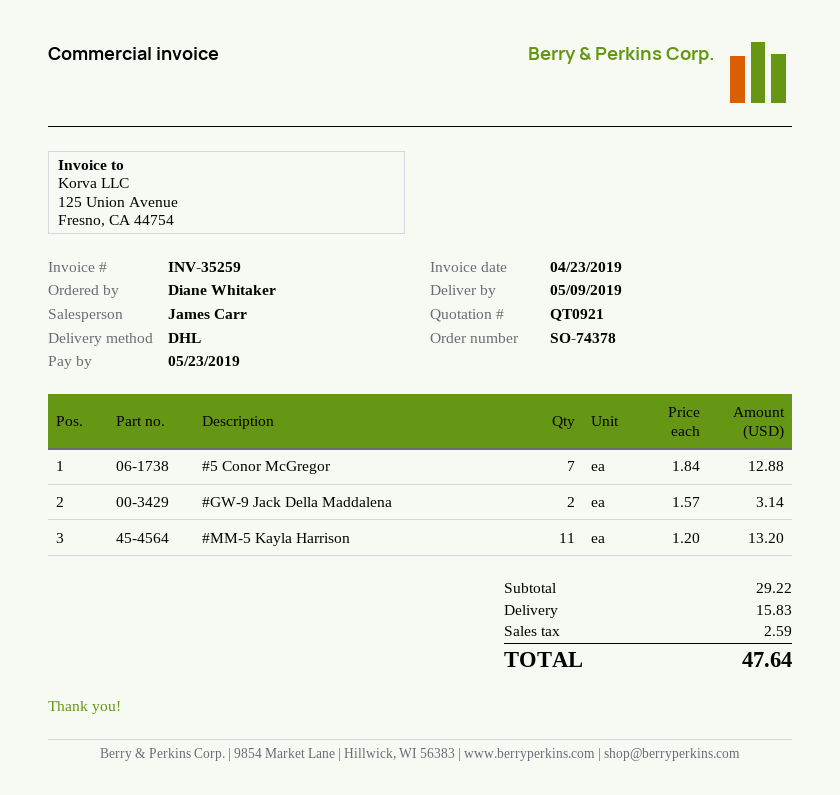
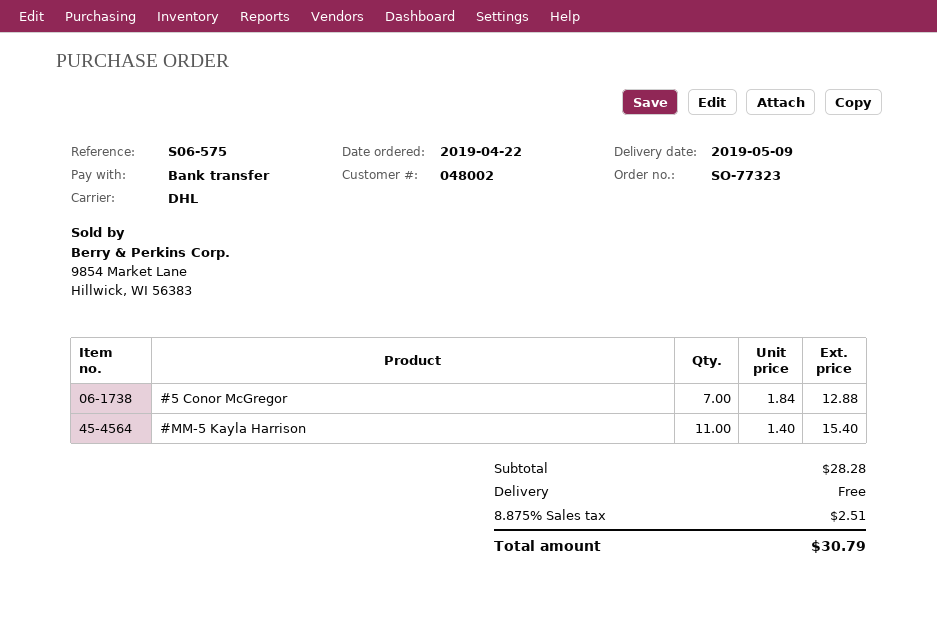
order number: SO-74378 -> SO-77323
#GW-9 Jack Della Maddalena: 2 x 1.57 = 3.14 -> none
#MM-5 Kayla Harrison: 11 x 1.20 = 13.20 -> 11 x 1.40 = 15.40
subtotal: 29.22 -> 28.28
shipping: 15.83 -> 0.00
tax: 2.59 -> 2.51
total: 47.64 -> 30.79

